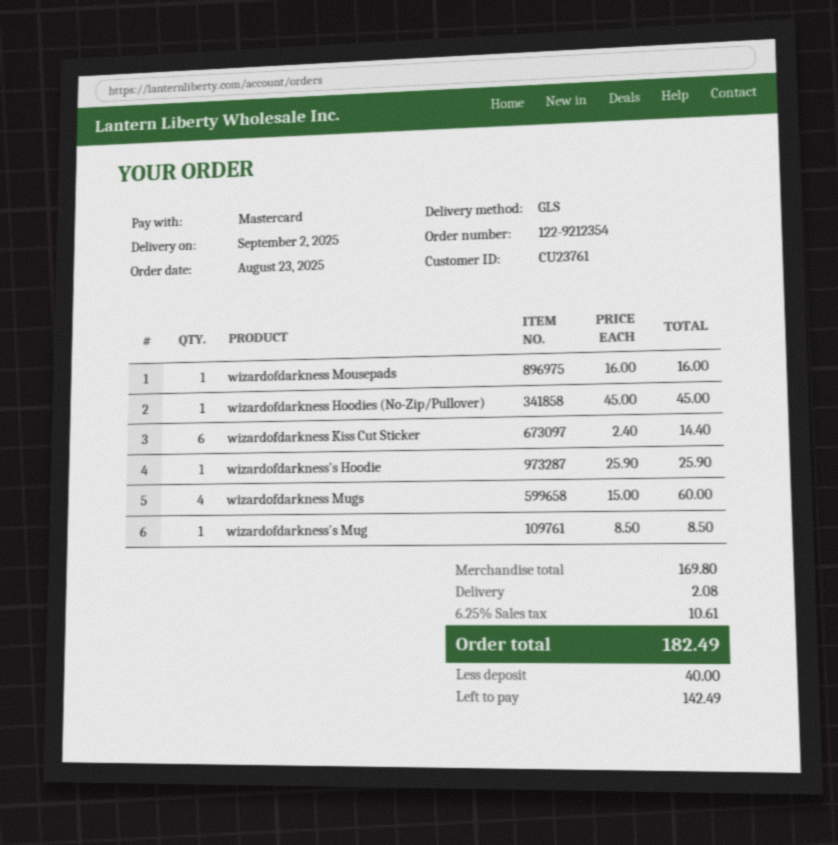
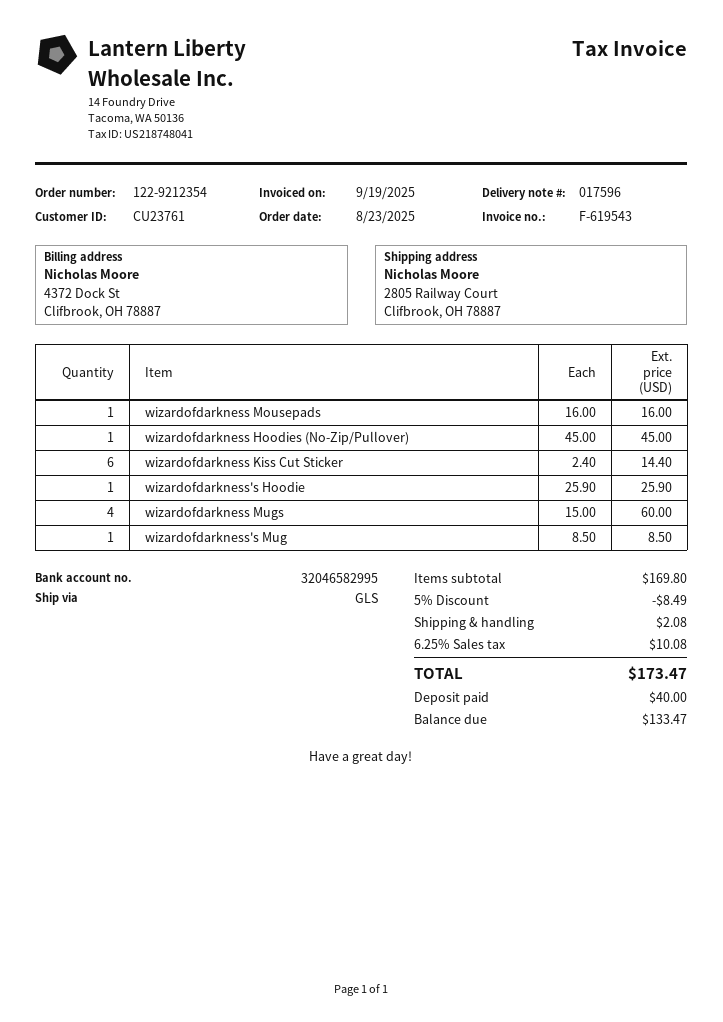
discount: none -> 5% = 8.49
tax: 6.25% = 10.61 -> 6.25% = 10.08
total: 182.49 -> 173.47
balance: 142.49 -> 133.47

